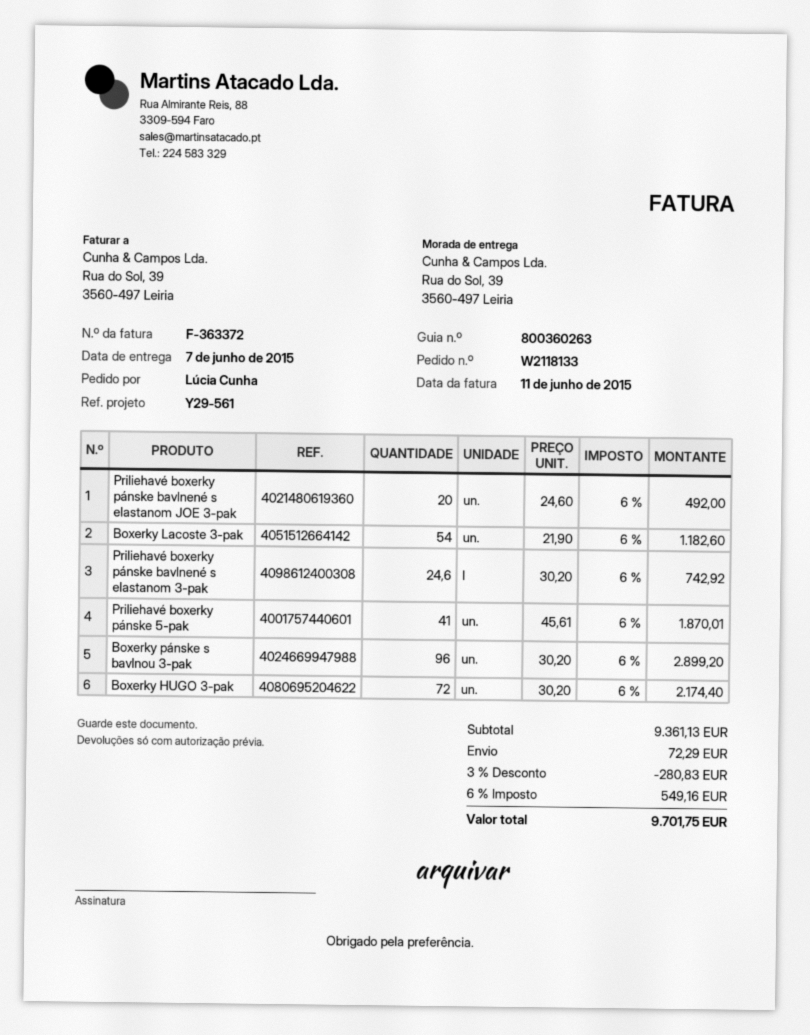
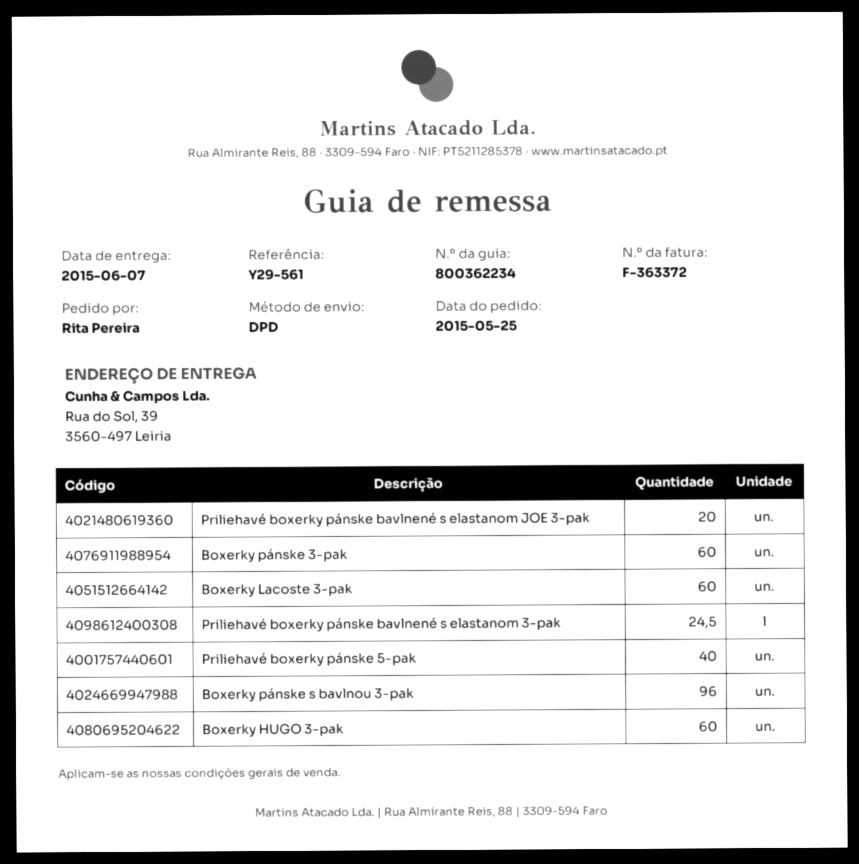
delivery note number: 800360263 -> 800362234
ordered by: Lúcia Cunha -> Rita Pereira
Boxerky Lacoste 3-pak: 54 -> 60
Priliehavé boxerky pánske bavlnené s elastanom 3-pak: 24.6 -> 24.5
Priliehavé boxerky pánske 5-pak: 41 -> 40
Boxerky HUGO 3-pak: 72 -> 60
Boxerky pánske 3-pak: none -> 60

